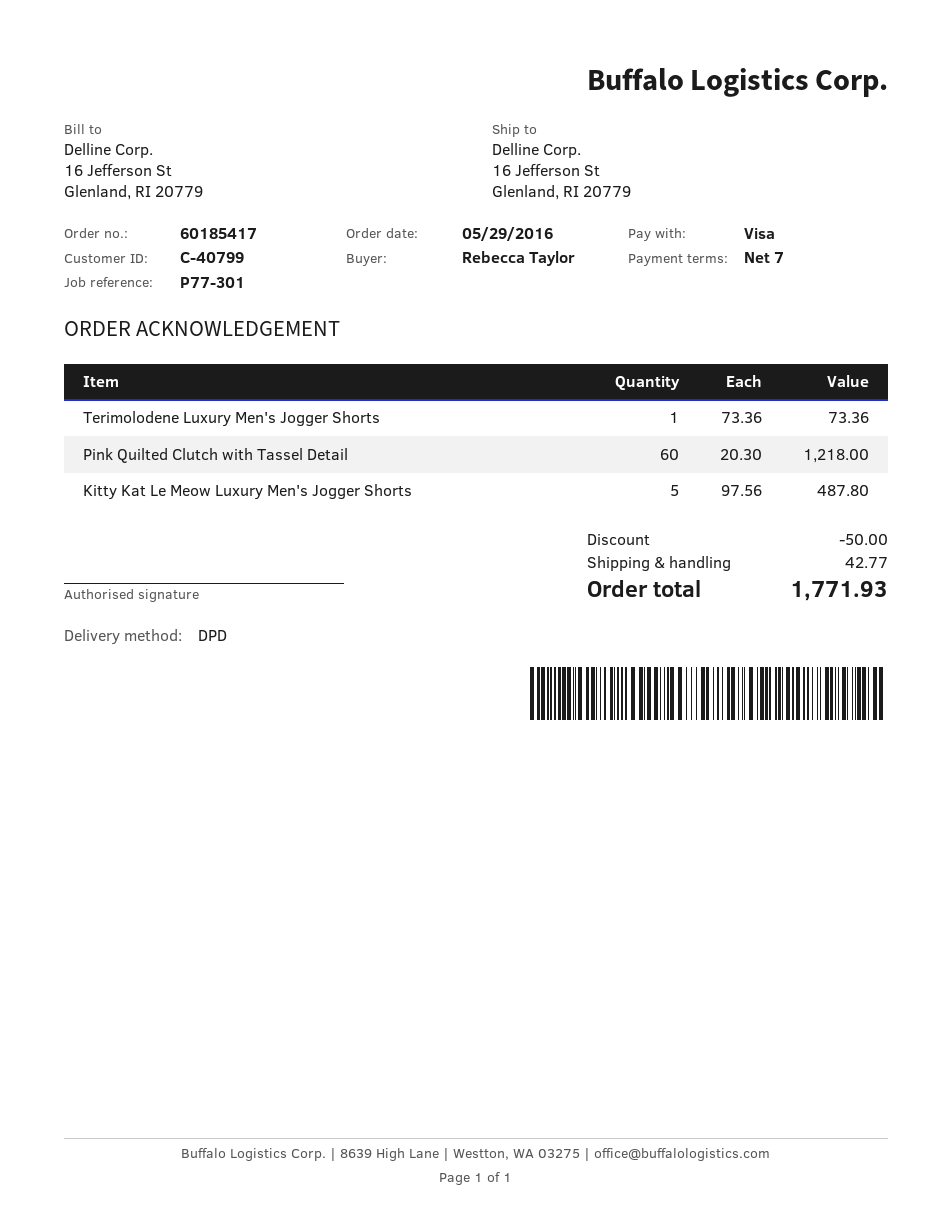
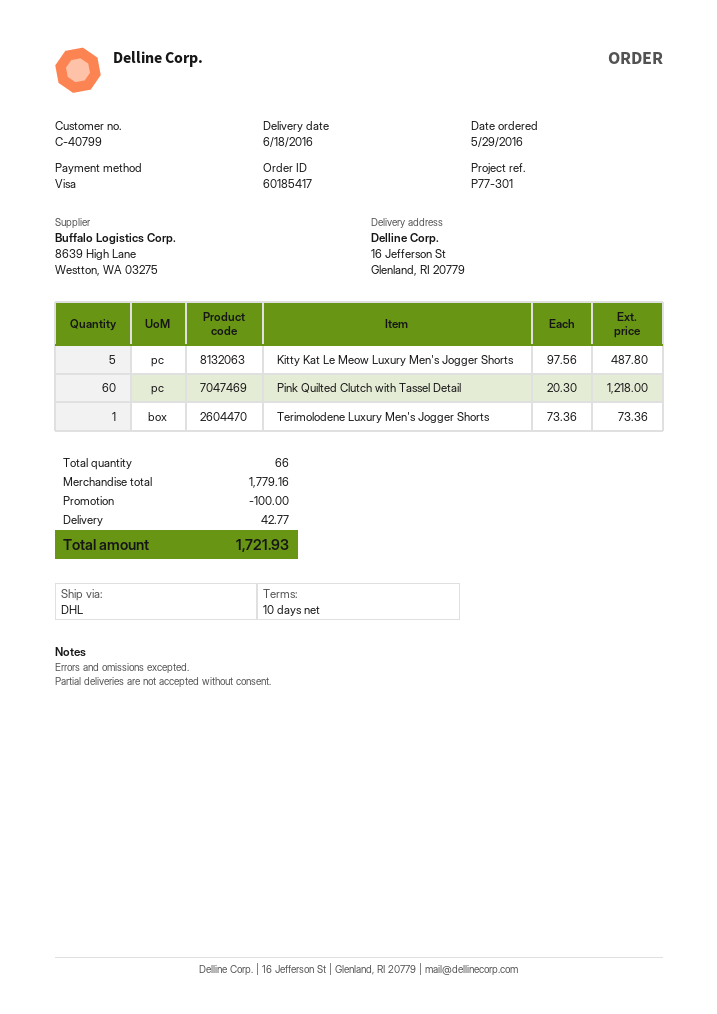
payment terms: 7 days -> 10 days
shipping method: DPD -> DHL
discount: 50.00 -> 100.00
total: 1771.93 -> 1721.93

